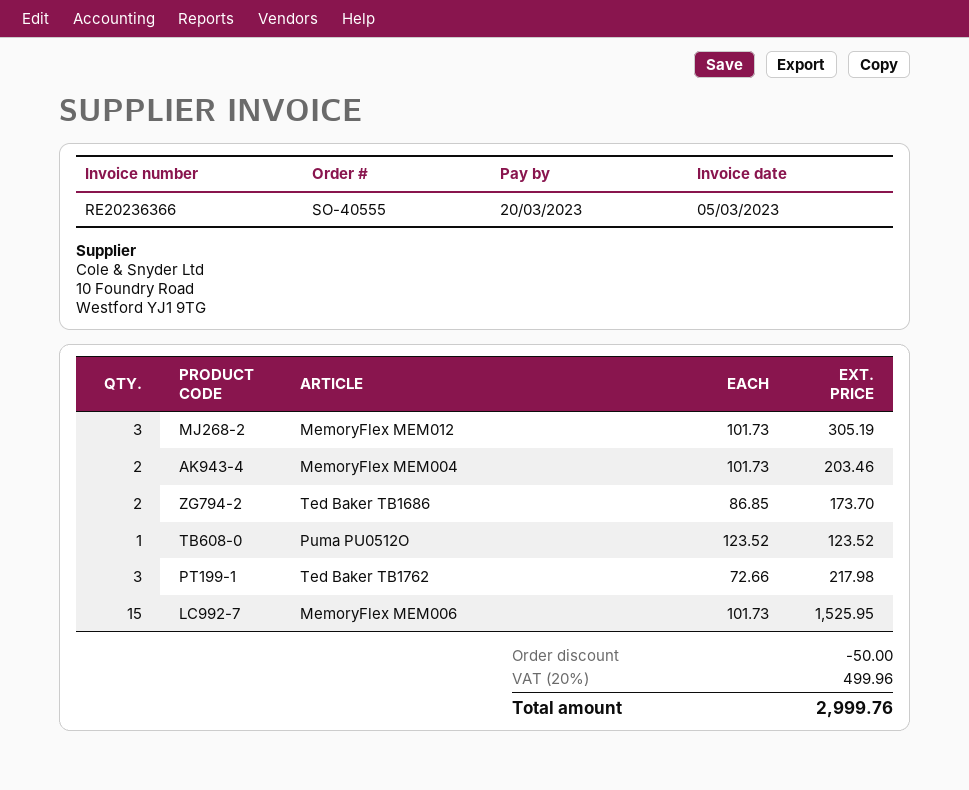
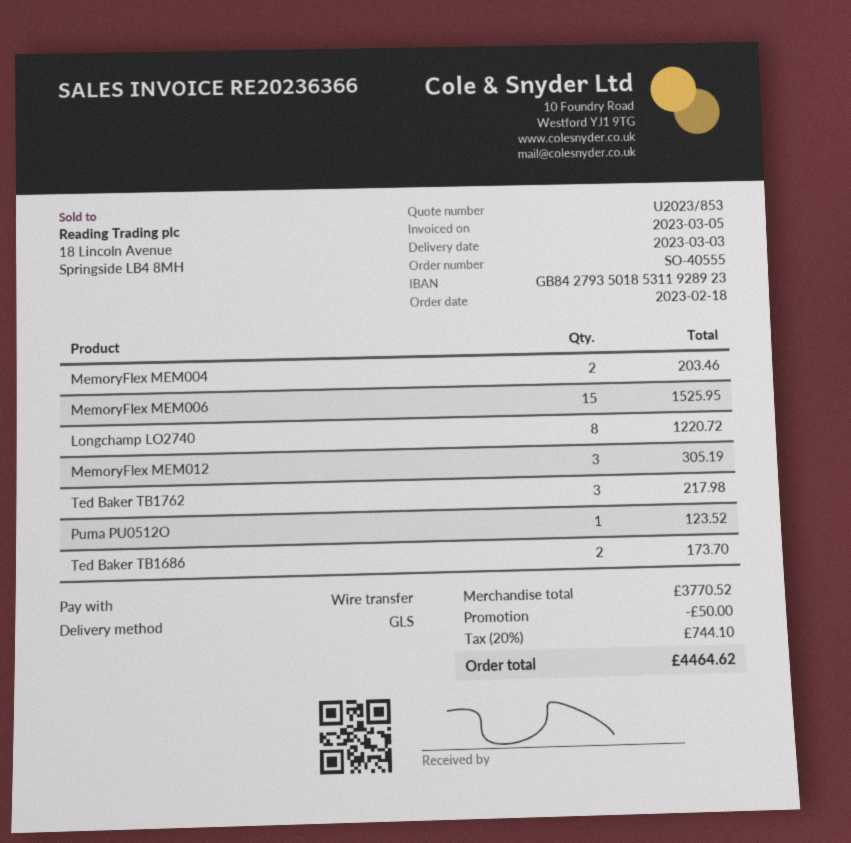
Longchamp LO2740: none -> 8 for 1220.72
tax: 20% = 499.96 -> 20% = 744.10
total: 2999.76 -> 4464.62

